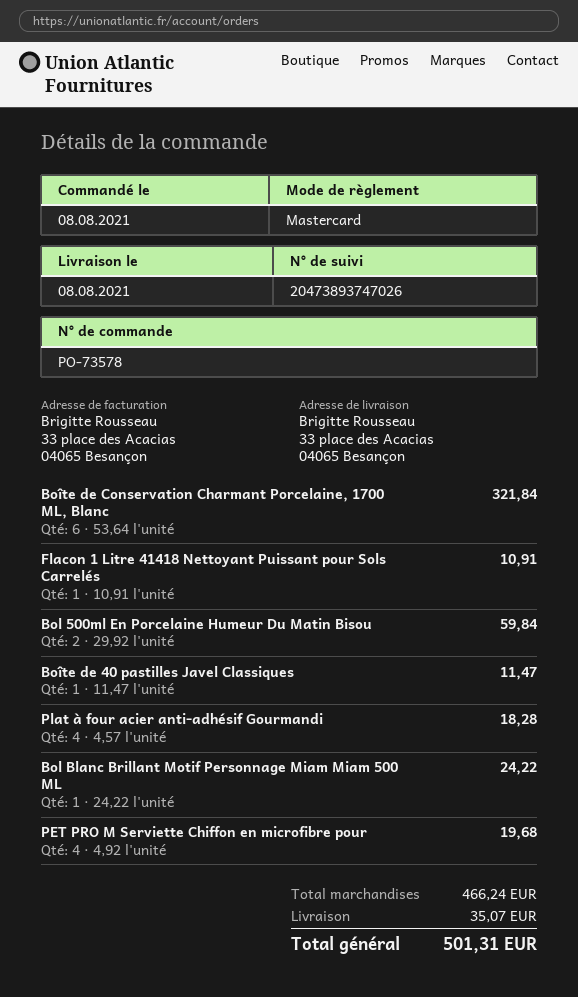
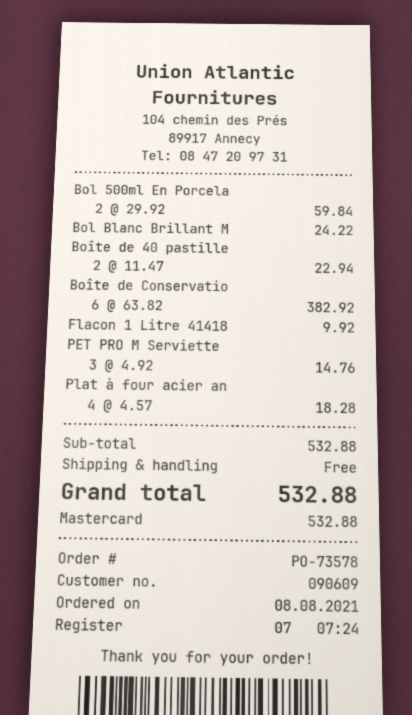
Boîte de Conservation Charmant Porcelaine, 1700 ML, Blanc: 6 x 53.64 = 321.84 -> 6 x 63.82 = 382.92
Flacon 1 Litre 41418 Nettoyant Puissant pour Sols Carrelés: 1 x 10.91 = 10.91 -> 1 x 9.92 = 9.92
Boîte de 40 pastilles Javel Classiques: 1 x 11.47 = 11.47 -> 2 x 11.47 = 22.94
PET PRO M Serviette Chiffon en microfibre pour: 4 x 4.92 = 19.68 -> 3 x 4.92 = 14.76
subtotal: 466.24 -> 532.88
shipping: 35.07 -> 0.00
total: 501.31 -> 532.88

